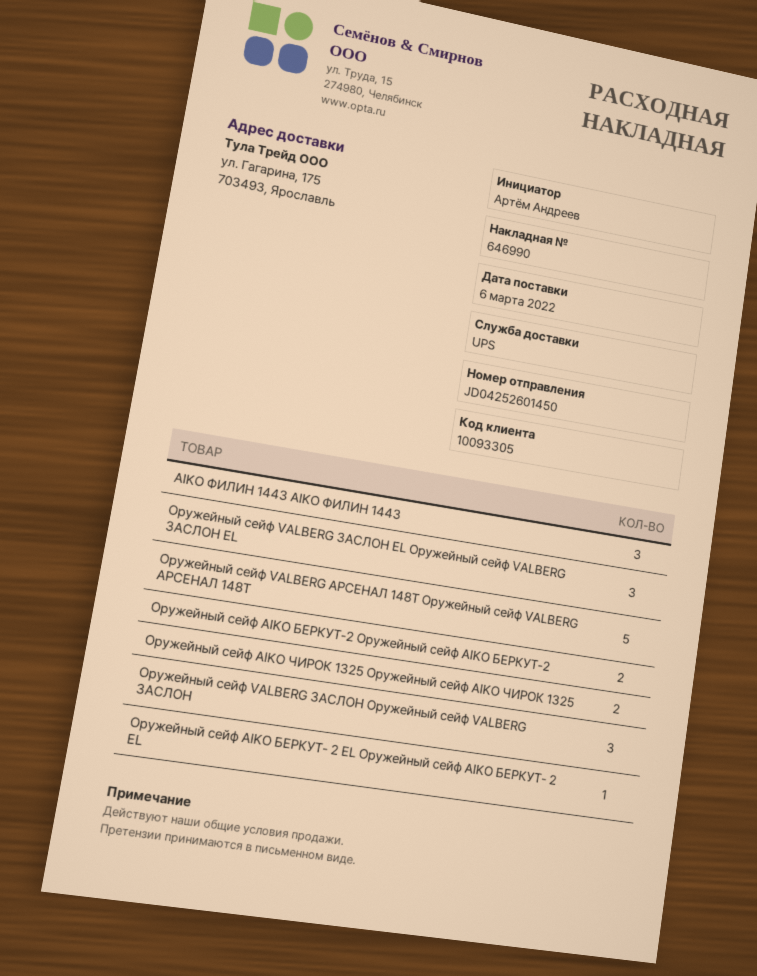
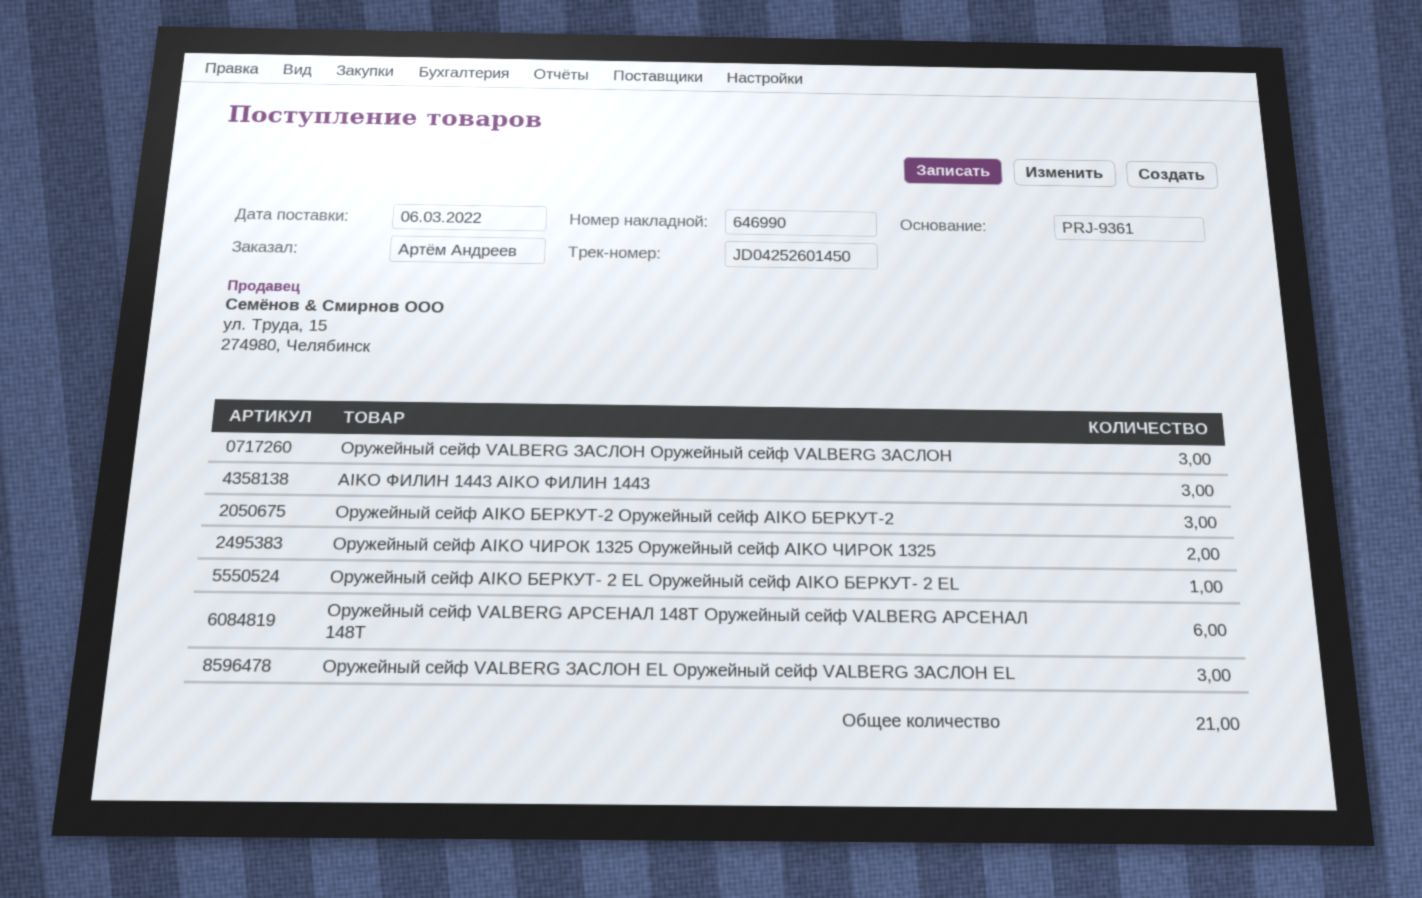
Оружейный сейф VALBERG АРСЕНАЛ 148Т Оружейный сейф VALBERG АРСЕНАЛ 148Т: 5 -> 6
Оружейный сейф AIKO БЕРКУТ-2 Оружейный сейф AIKO БЕРКУТ-2: 2 -> 3

